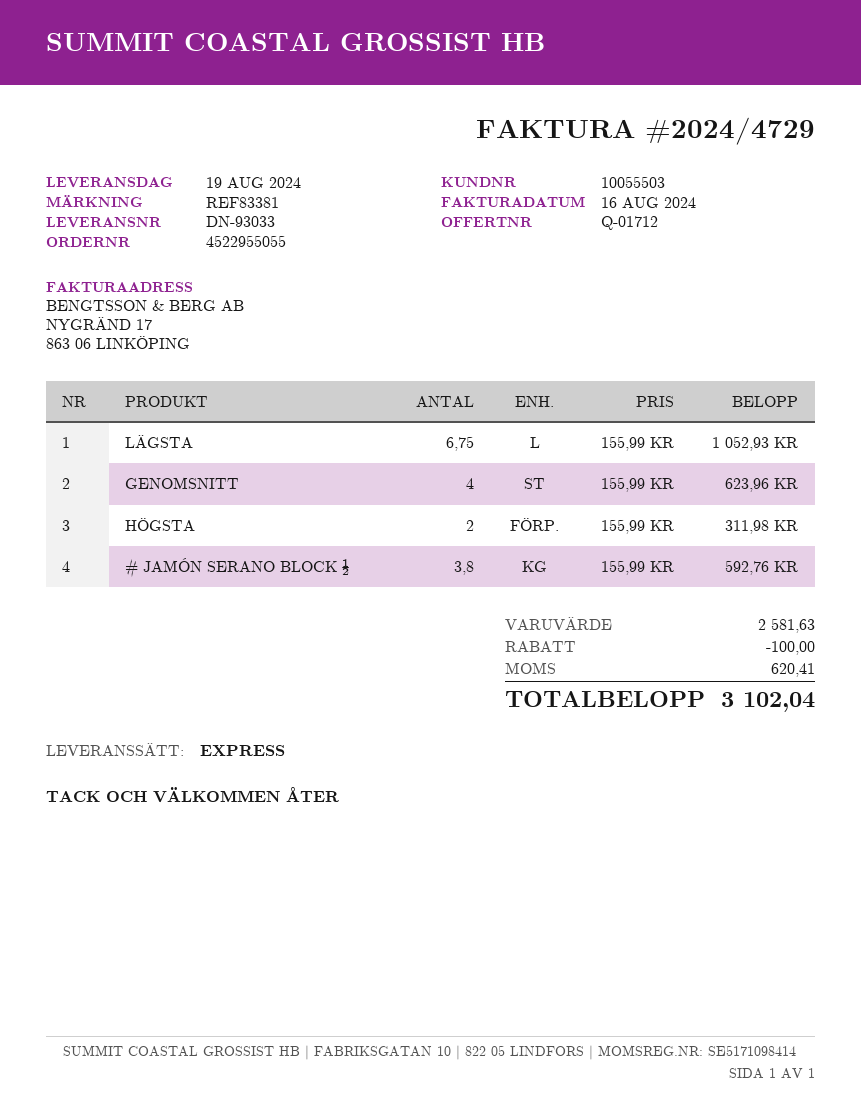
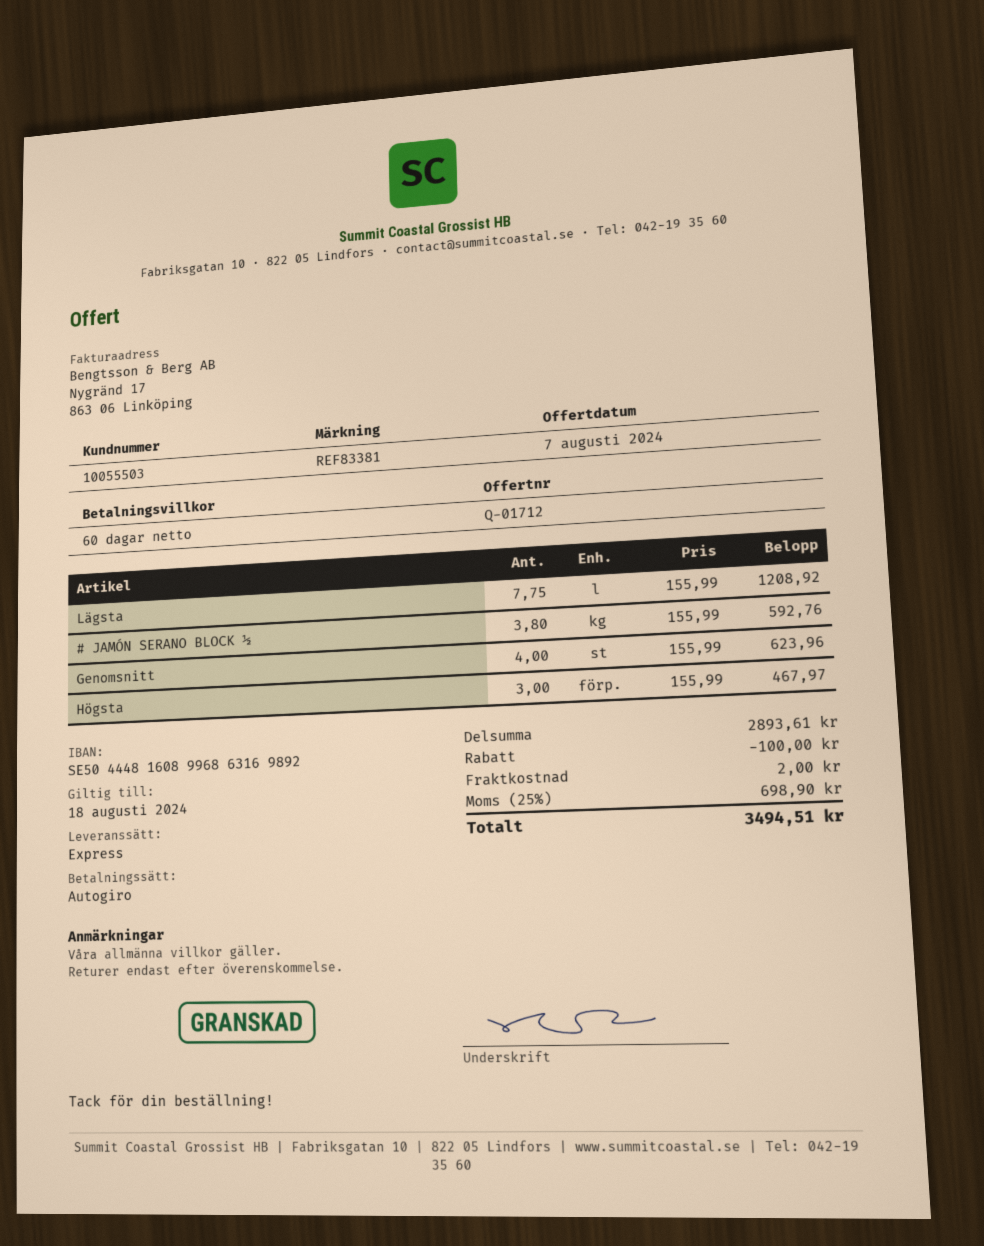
LÄGSTA: 6.75 x 155.99 = 1052.93 -> 7.75 x 155.99 = 1208.92
HÖGSTA: 2 x 155.99 = 311.98 -> 3 x 155.99 = 467.97
subtotal: 2581.63 -> 2893.61
shipping: none -> 2.00
tax: 620.41 -> 698.90
total: 3102.04 -> 3494.51

